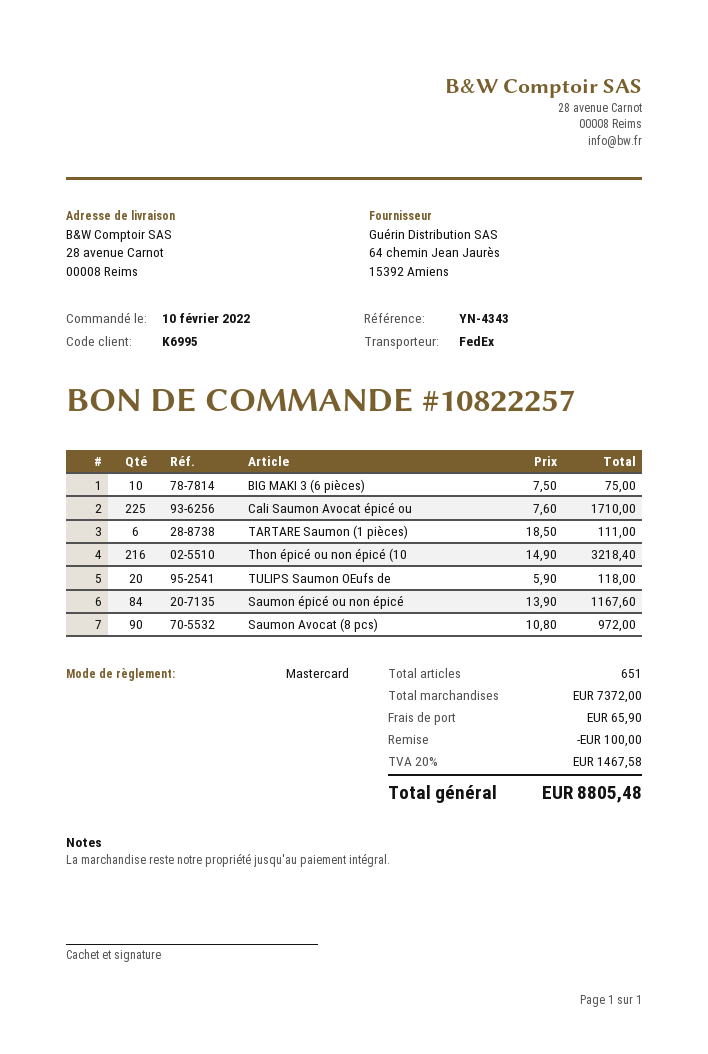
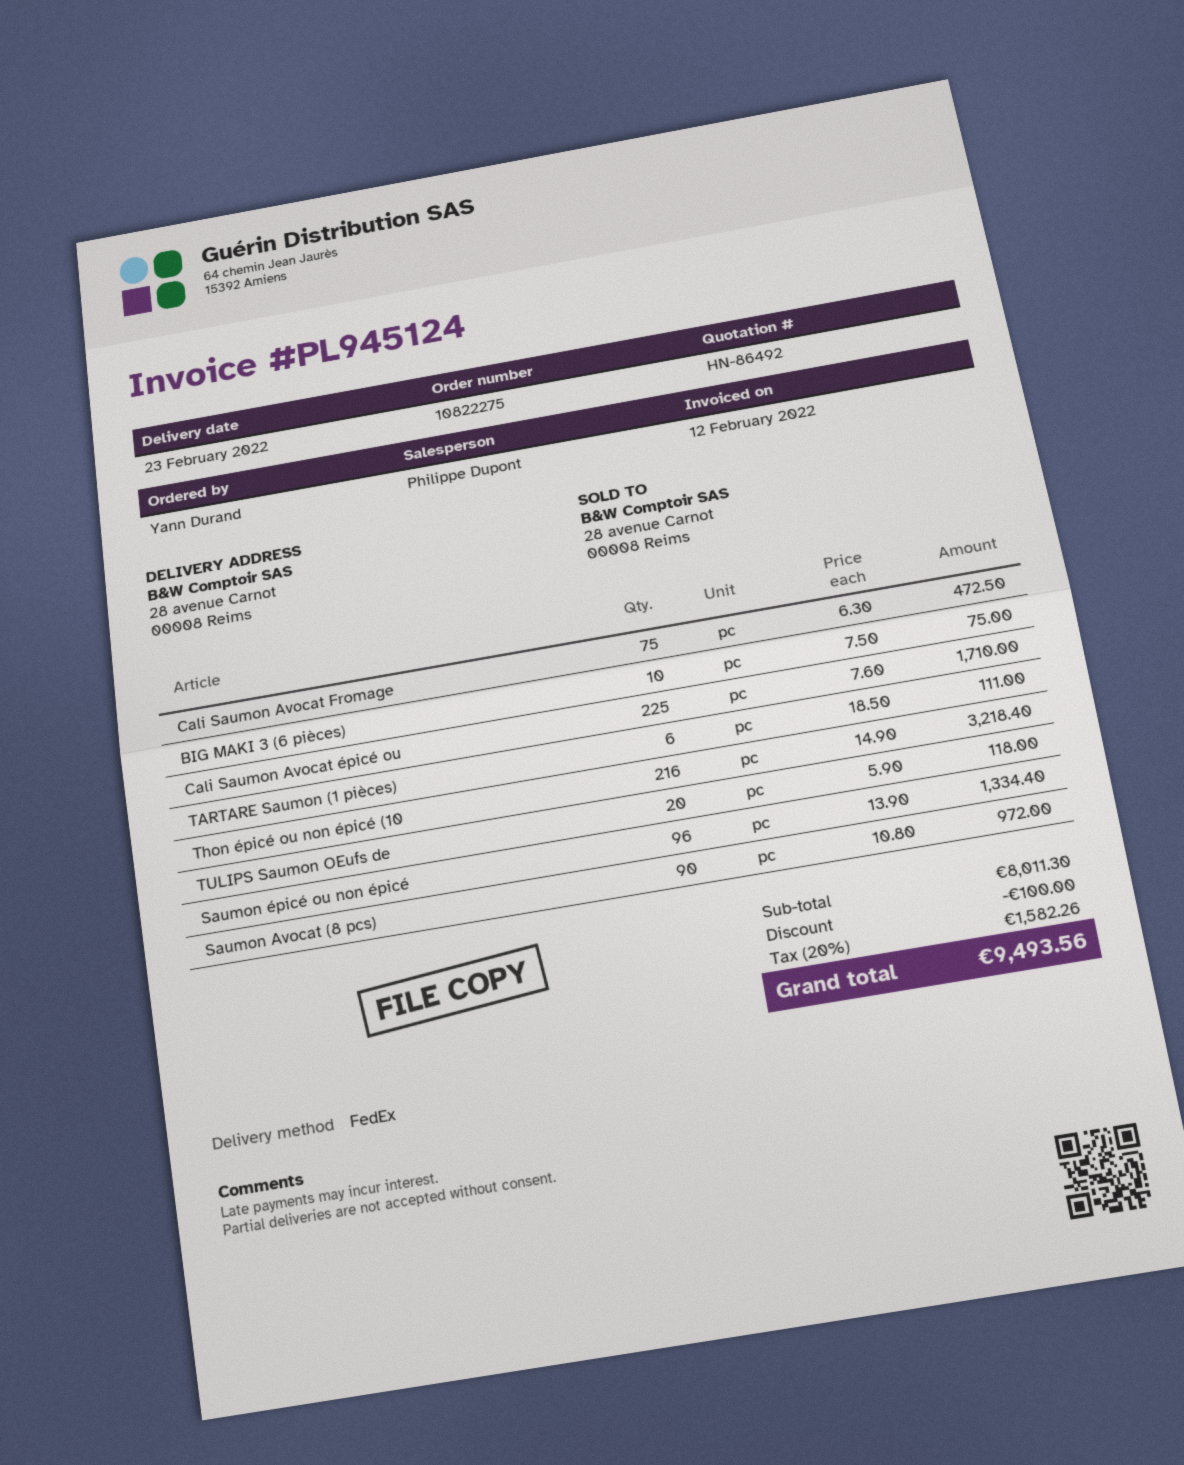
order number: 10822257 -> 10822275
Saumon épicé ou non épicé: 84 x 13.90 = 1167.60 -> 96 x 13.90 = 1334.40
Cali Saumon Avocat Fromage: none -> 75 x 6.30 = 472.50
subtotal: 7372.00 -> 8011.30
shipping: 65.90 -> none
tax: 20% = 1467.58 -> 20% = 1582.26
total: 8805.48 -> 9493.56

